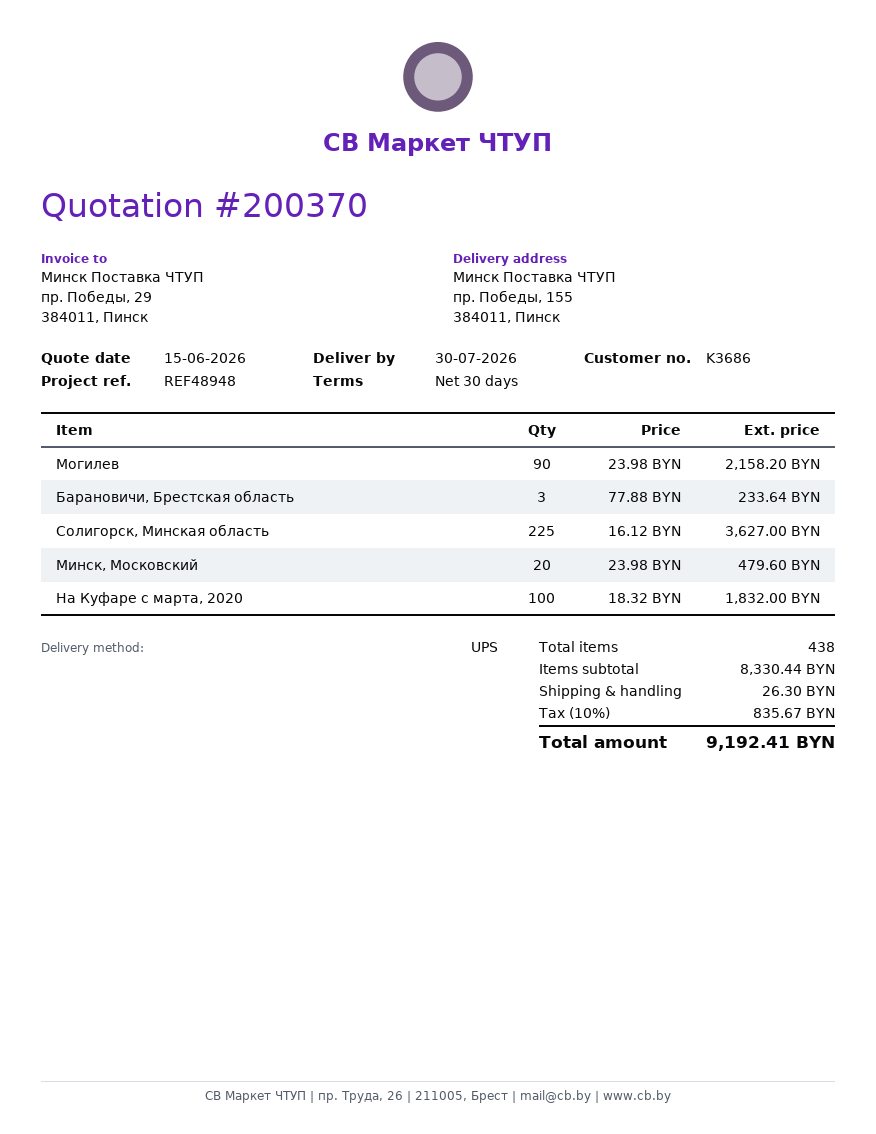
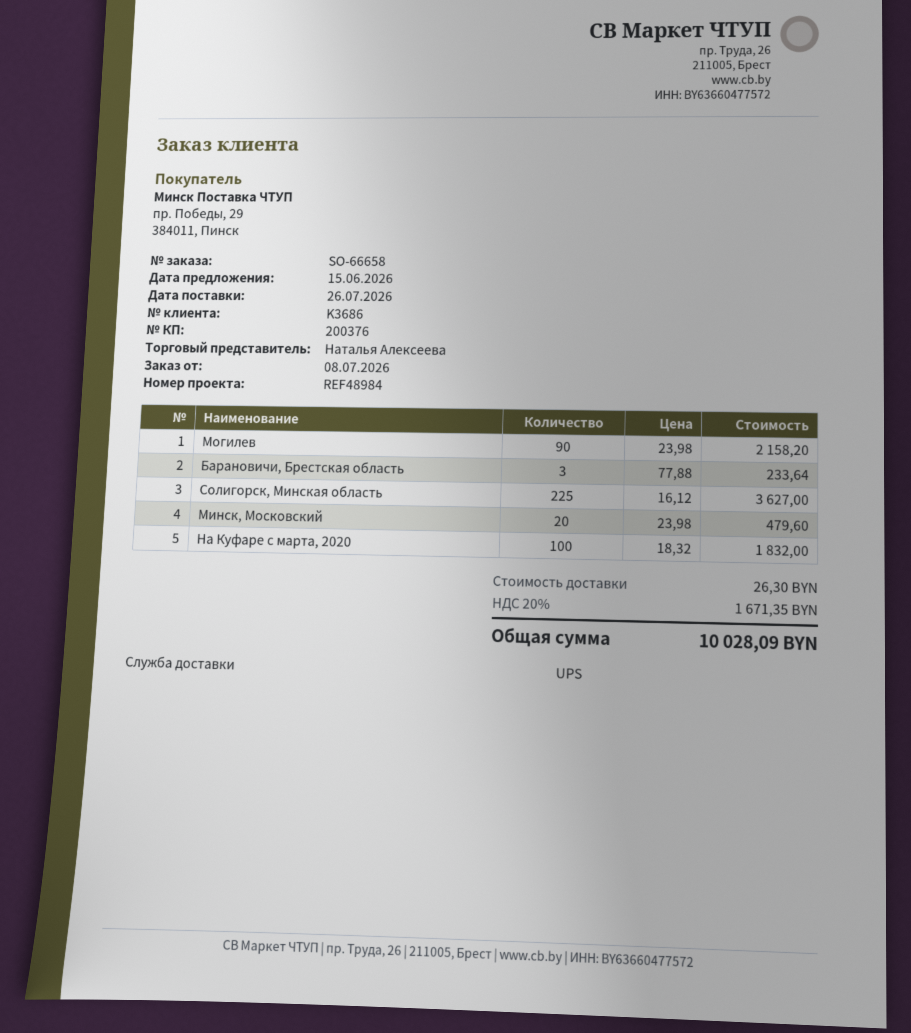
quote number: 200370 -> 200376
delivery date: 2026-07-30 -> 2026-07-26
reference: REF48948 -> REF48984
tax: 10% = 835.67 -> 20% = 1671.35
total: 9192.41 -> 10028.09

